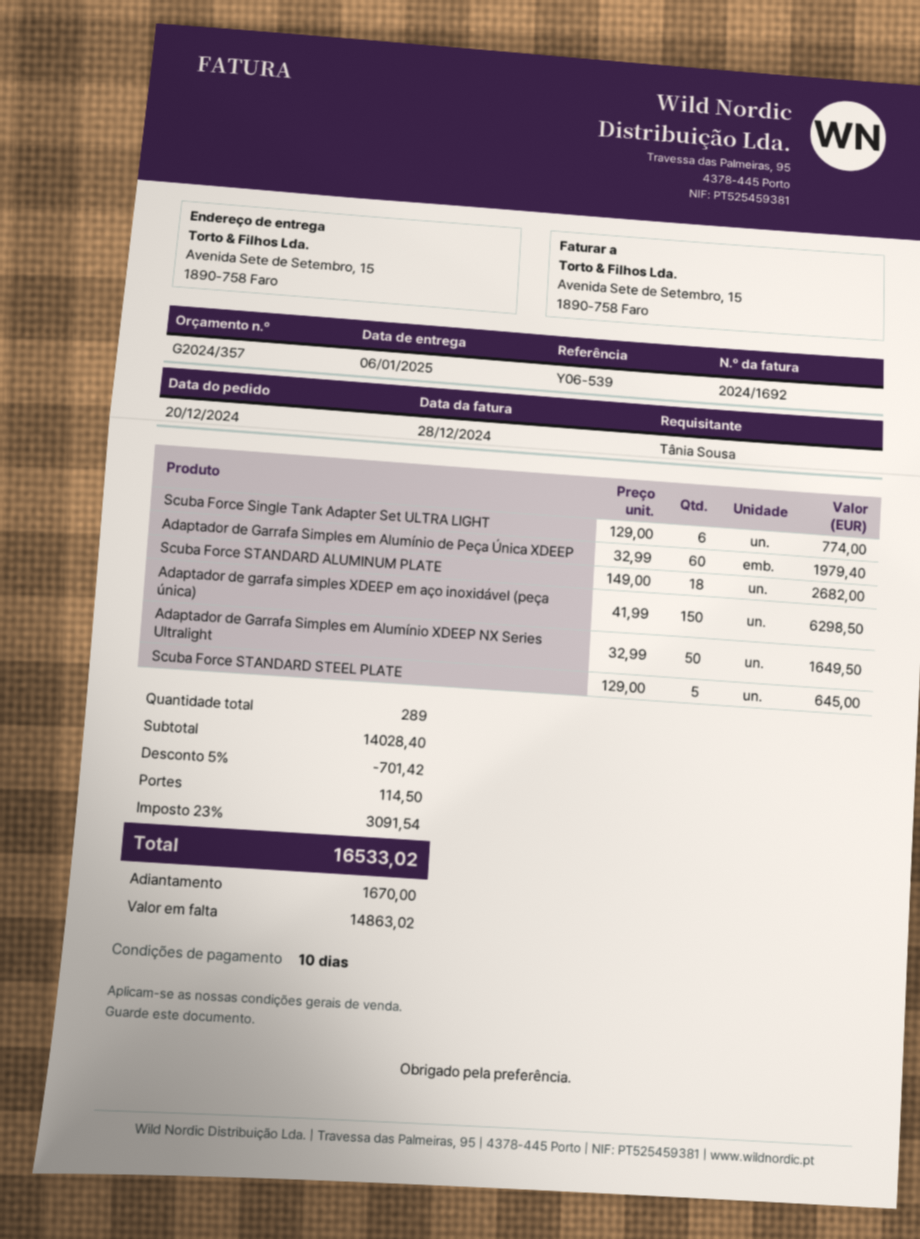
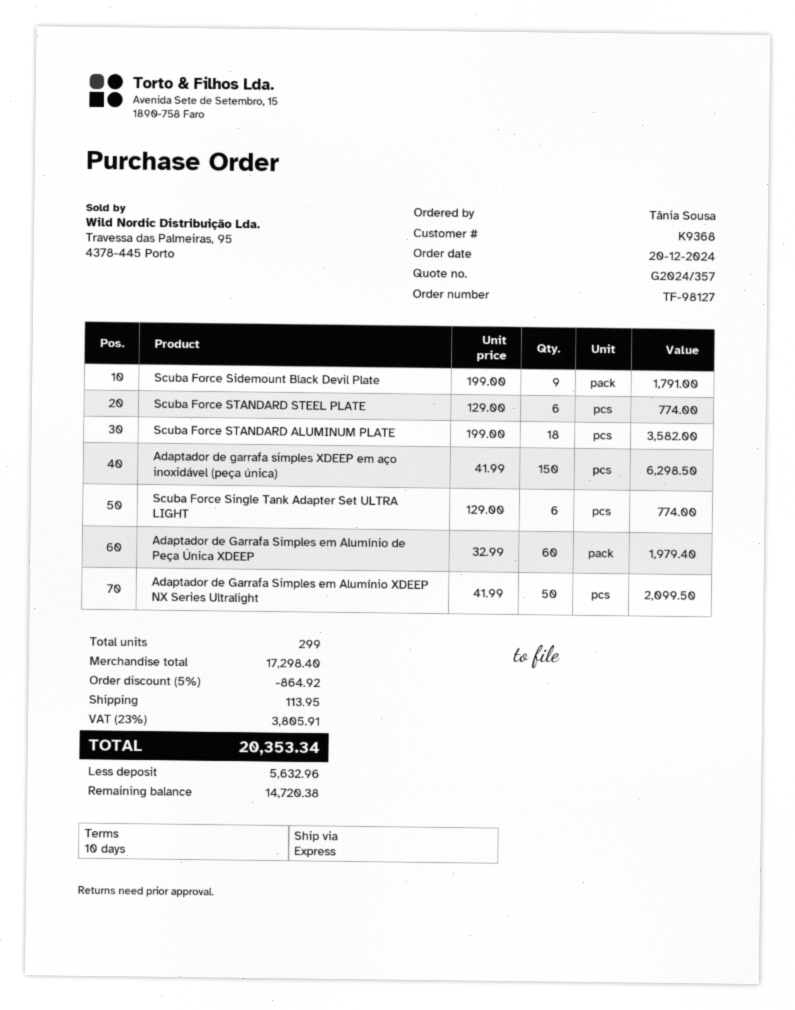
Scuba Force STANDARD ALUMINUM PLATE: 18 x 149.00 = 2682.00 -> 18 x 199.00 = 3582.00
Adaptador de Garrafa Simples em Alumínio XDEEP NX Series Ultralight: 50 x 32.99 = 1649.50 -> 50 x 41.99 = 2099.50
Scuba Force STANDARD STEEL PLATE: 5 x 129.00 = 645.00 -> 6 x 129.00 = 774.00
Scuba Force Sidemount Black Devil Plate: none -> 9 x 199.00 = 1791.00
total quantity: 289 -> 299
subtotal: 14028.40 -> 17298.40
discount: 5% = 701.42 -> 5% = 864.92
shipping: 114.50 -> 113.95
tax: 23% = 3091.54 -> 23% = 3805.91
total: 16533.02 -> 20353.34
deposit: 1670.00 -> 5632.96
balance: 14863.02 -> 14720.38

